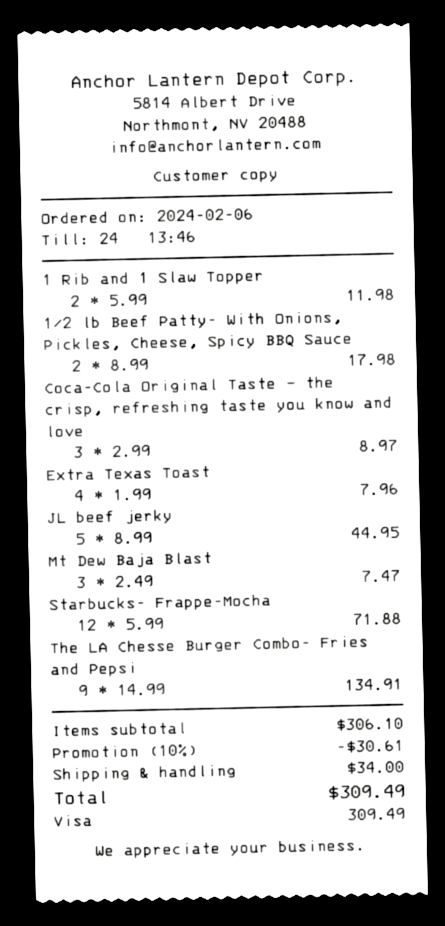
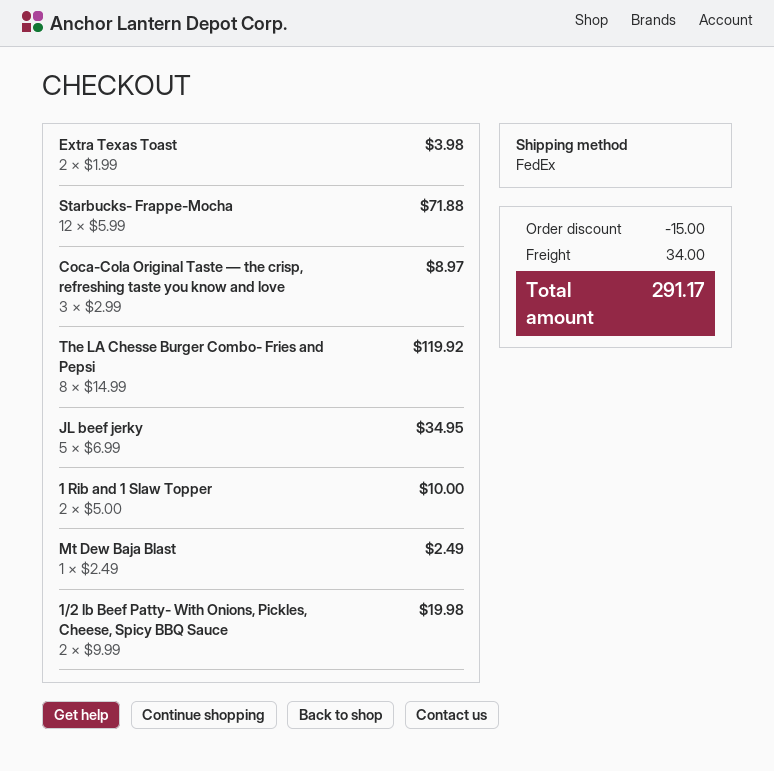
1 Rib and 1 Slaw Topper: 2 x 5.99 = 11.98 -> 2 x 5.00 = 10.00
1/2 lb Beef Patty- With Onions, Pickles, Cheese, Spicy BBQ Sauce: 2 x 8.99 = 17.98 -> 2 x 9.99 = 19.98
Extra Texas Toast: 4 x 1.99 = 7.96 -> 2 x 1.99 = 3.98
JL beef jerky: 5 x 8.99 = 44.95 -> 5 x 6.99 = 34.95
Mt Dew Baja Blast: 3 x 2.49 = 7.47 -> 1 x 2.49 = 2.49
The LA Chesse Burger Combo- Fries and Pepsi: 9 x 14.99 = 134.91 -> 8 x 14.99 = 119.92
discount: 30.61 -> 15.00
total: 309.49 -> 291.17

